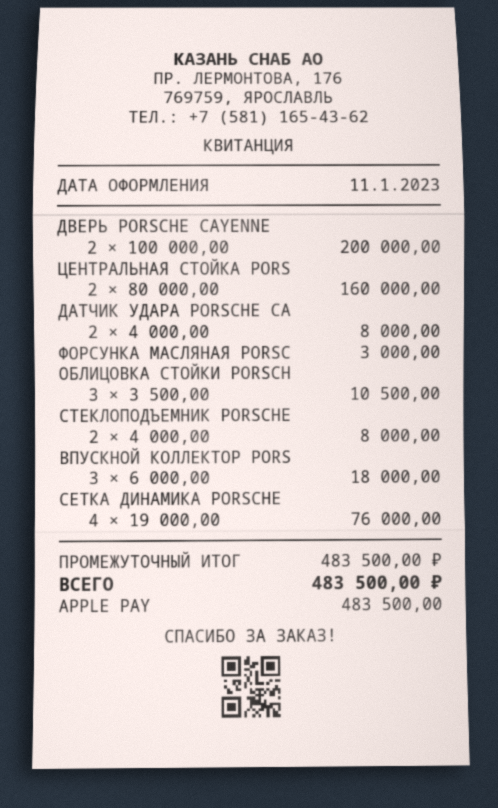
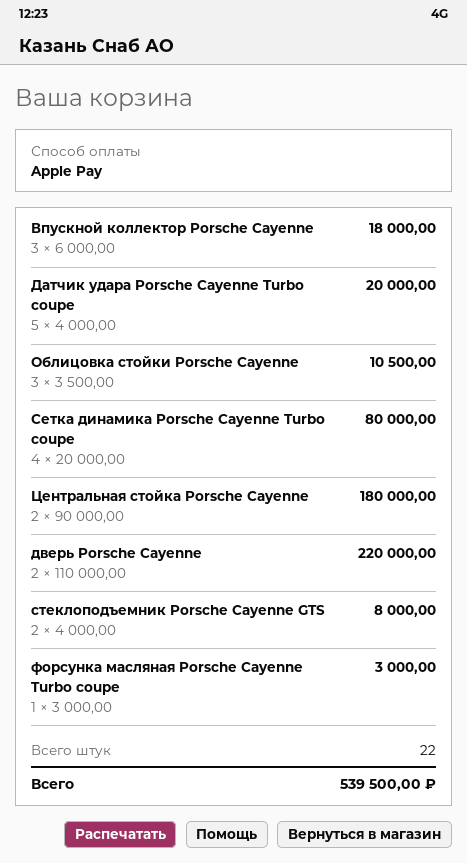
ДВЕРЬ PORSCHE CAYENNE: 2 x 100000.00 = 200000.00 -> 2 x 110000.00 = 220000.00
ЦЕНТРАЛЬНАЯ СТОЙКА PORS: 2 x 80000.00 = 160000.00 -> 2 x 90000.00 = 180000.00
ДАТЧИК УДАРА PORSCHE CA: 2 x 4000.00 = 8000.00 -> 5 x 4000.00 = 20000.00
СЕТКА ДИНАМИКА PORSCHE: 4 x 19000.00 = 76000.00 -> 4 x 20000.00 = 80000.00
total: 483500.00 -> 539500.00

